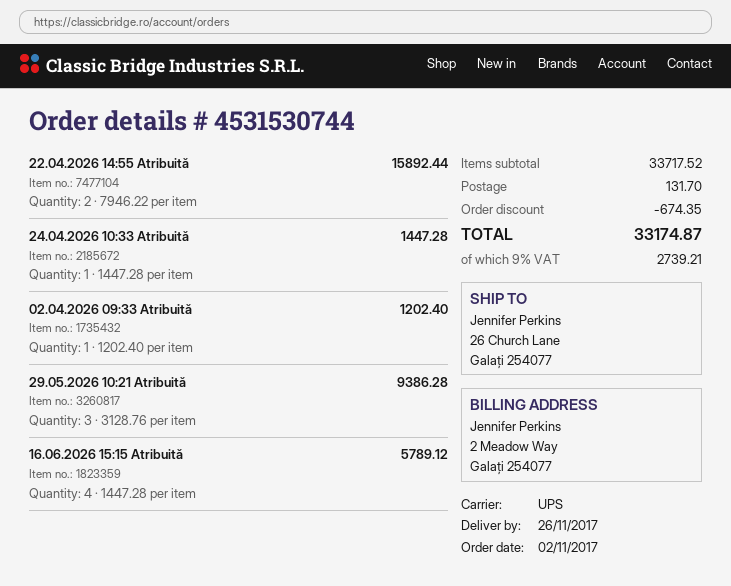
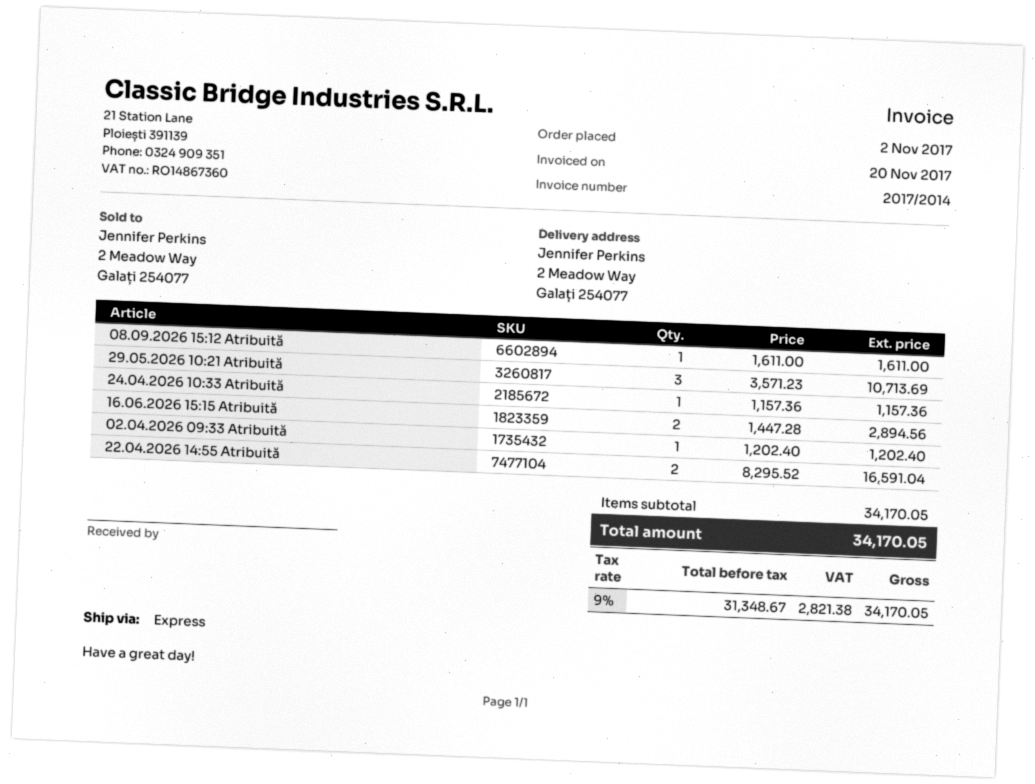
shipping method: UPS -> express
ship to: 26 Church Lane, Galați 254077 -> 2 Meadow Way, Galați 254077
22.04.2026 14:55 Atribuită: 2 x 7946.22 = 15892.44 -> 2 x 8295.52 = 16591.04
24.04.2026 10:33 Atribuită: 1 x 1447.28 = 1447.28 -> 1 x 1157.36 = 1157.36
29.05.2026 10:21 Atribuită: 3 x 3128.76 = 9386.28 -> 3 x 3571.23 = 10713.69
16.06.2026 15:15 Atribuită: 4 x 1447.28 = 5789.12 -> 2 x 1447.28 = 2894.56
08.09.2026 15:12 Atribuită: none -> 1 x 1611.00 = 1611.00
subtotal: 33717.52 -> 34170.05
discount: 674.35 -> none
shipping: 131.70 -> none
tax: 9% = 2739.21 -> 9% = 2821.38
total: 33174.87 -> 34170.05

